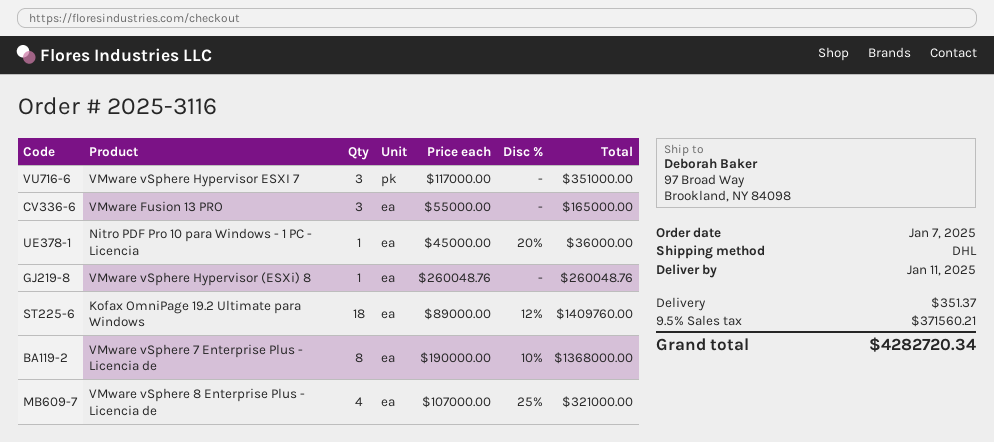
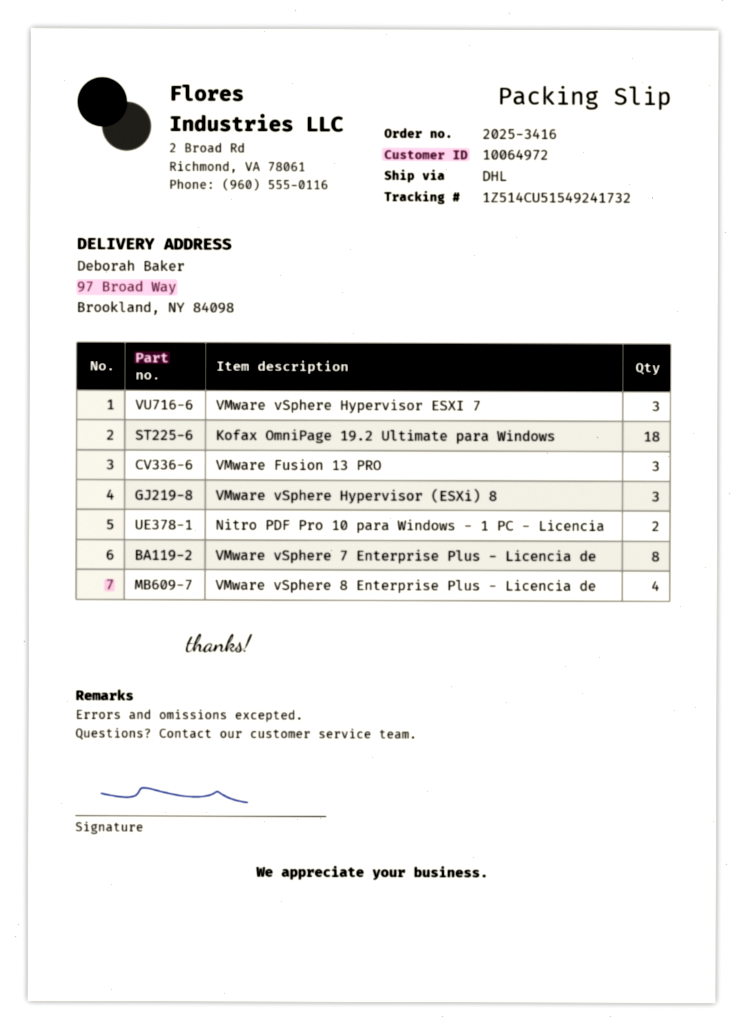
order number: 2025-3116 -> 2025-3416
Nitro PDF Pro 10 para Windows - 1 PC - Licencia: 1 -> 2
VMware vSphere Hypervisor (ESXi) 8: 1 -> 3

